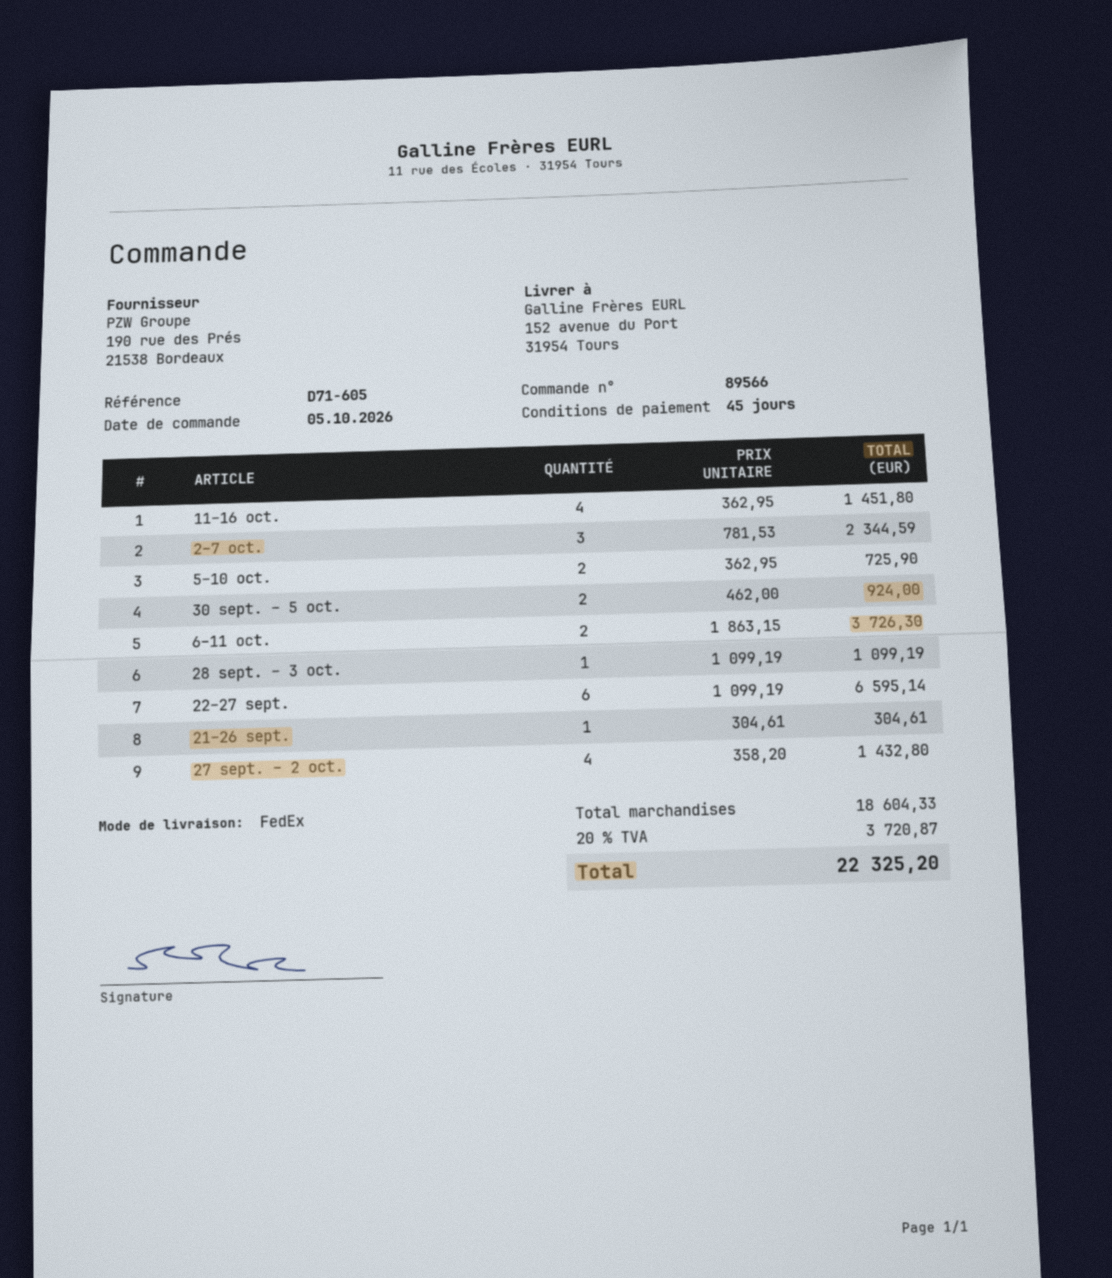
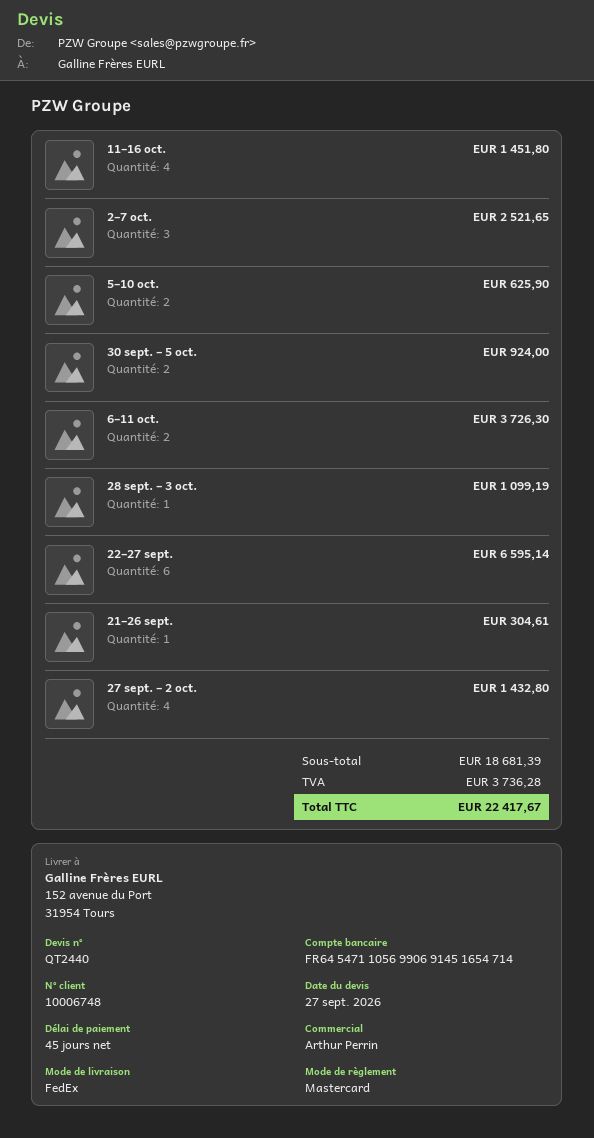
2–7 oct.: 3 for 2344.59 -> 3 for 2521.65
5–10 oct.: 2 for 725.90 -> 2 for 625.90
subtotal: 18604.33 -> 18681.39
tax: 3720.87 -> 3736.28
total: 22325.20 -> 22417.67

